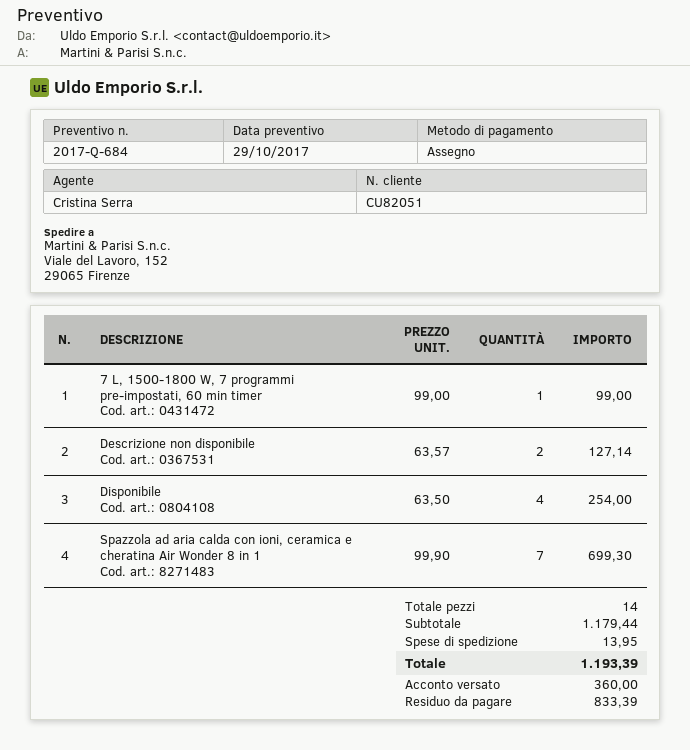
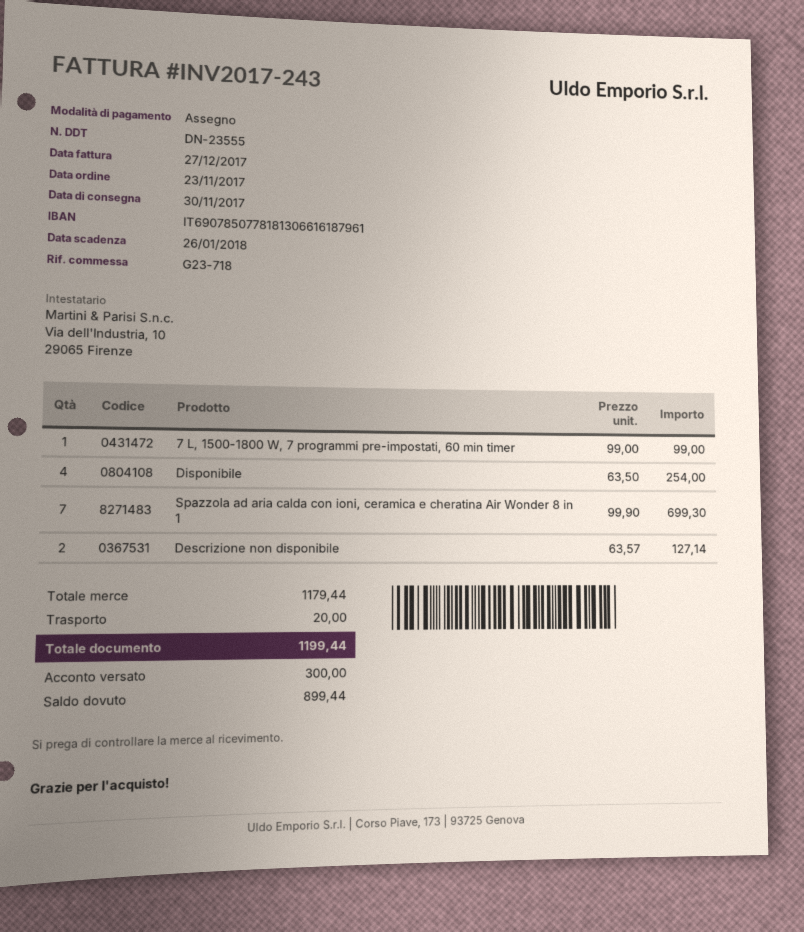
shipping: 13.95 -> 20.00
total: 1193.39 -> 1199.44
deposit: 360.00 -> 300.00
balance: 833.39 -> 899.44

